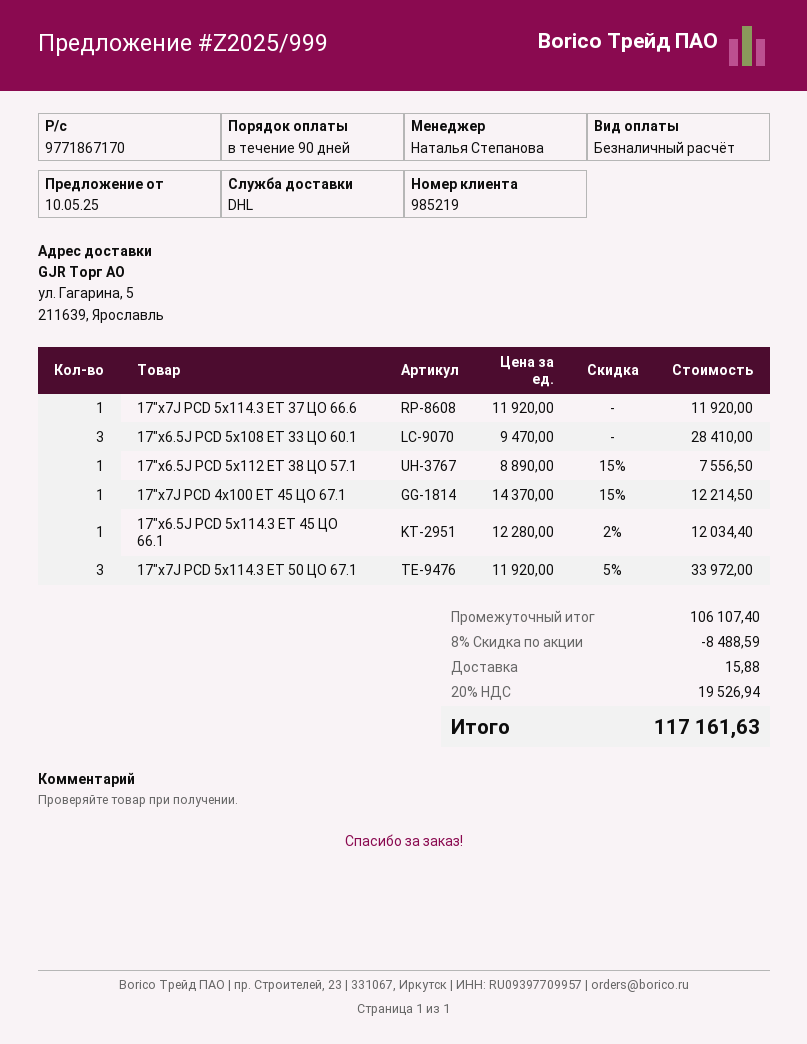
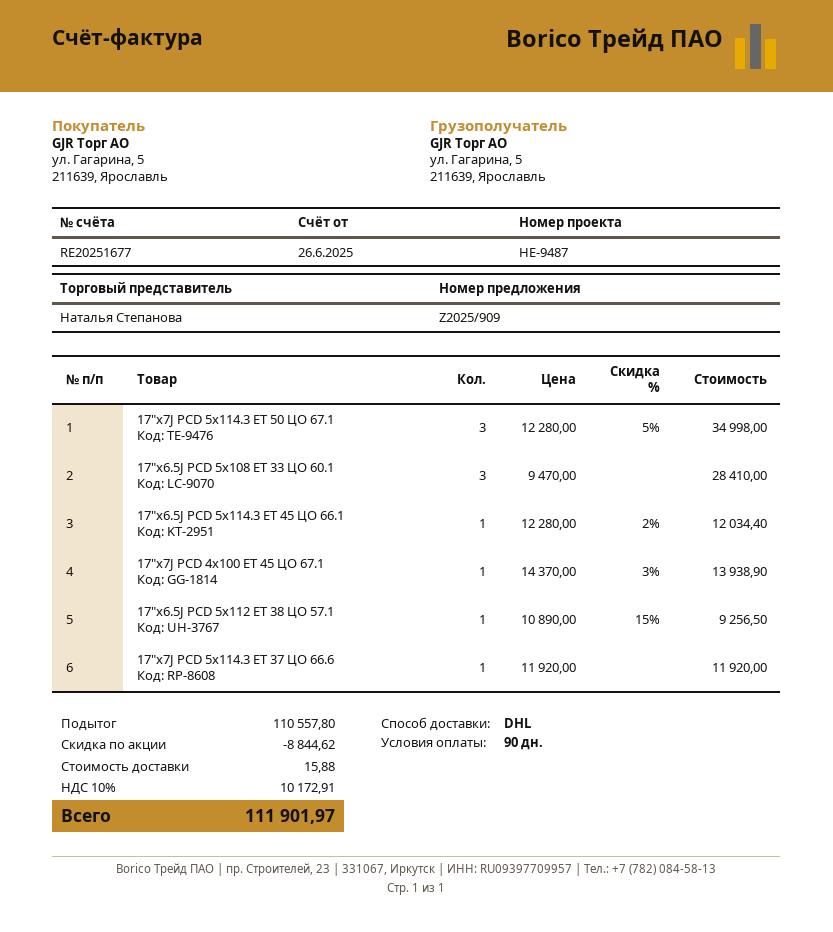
quote number: Z2025/999 -> Z2025/909
17"x6.5J PCD 5x112 ЕТ 38 ЦО 57.1: 1 x 8890.00 - 15% = 7556.50 -> 1 x 10890.00 - 15% = 9256.50
17"x7J PCD 4x100 ЕТ 45 ЦО 67.1: 1 x 14370.00 - 15% = 12214.50 -> 1 x 14370.00 - 3% = 13938.90
17"x7J PCD 5x114.3 ЕТ 50 ЦО 67.1: 3 x 11920.00 - 5% = 33972.00 -> 3 x 12280.00 - 5% = 34998.00
subtotal: 106107.40 -> 110557.80
discount: 8488.59 -> 8844.62
tax: 20% = 19526.94 -> 10% = 10172.91
total: 117161.63 -> 111901.97

